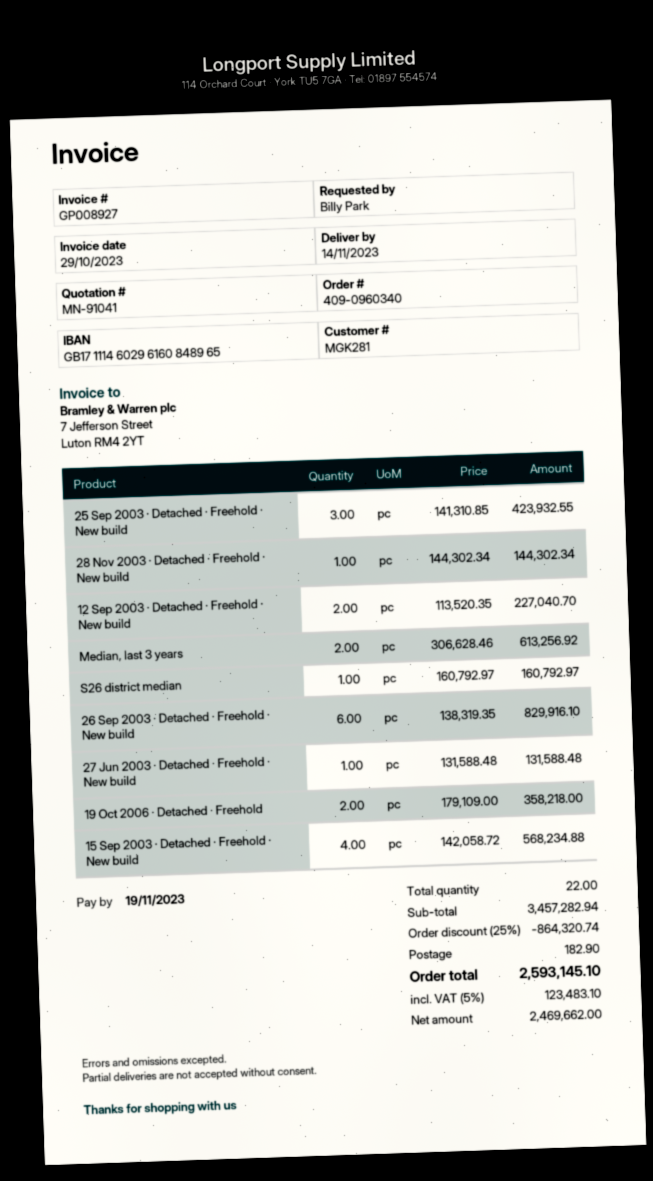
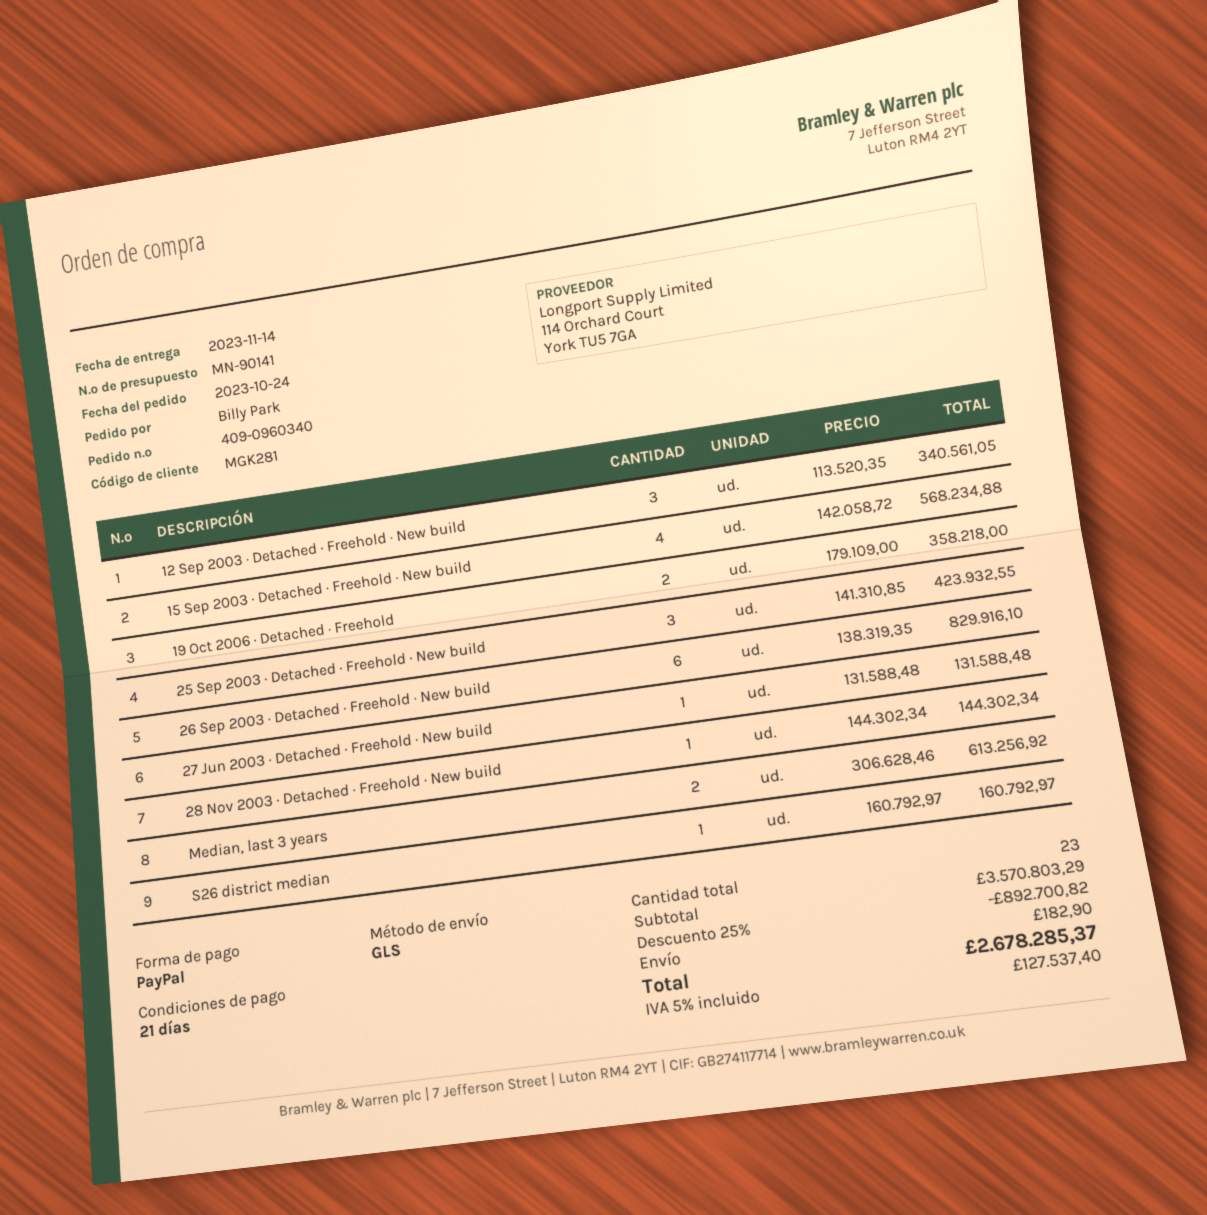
quote number: MN-91041 -> MN-90141
12 Sep 2003 · Detached · Freehold · New build: 2 x 113520.35 = 227040.70 -> 3 x 113520.35 = 340561.05
total quantity: 22 -> 23
subtotal: 3457282.94 -> 3570803.29
discount: 25% = 864320.74 -> 25% = 892700.82
tax: 5% = 123483.10 -> 5% = 127537.40
total: 2593145.10 -> 2678285.37

